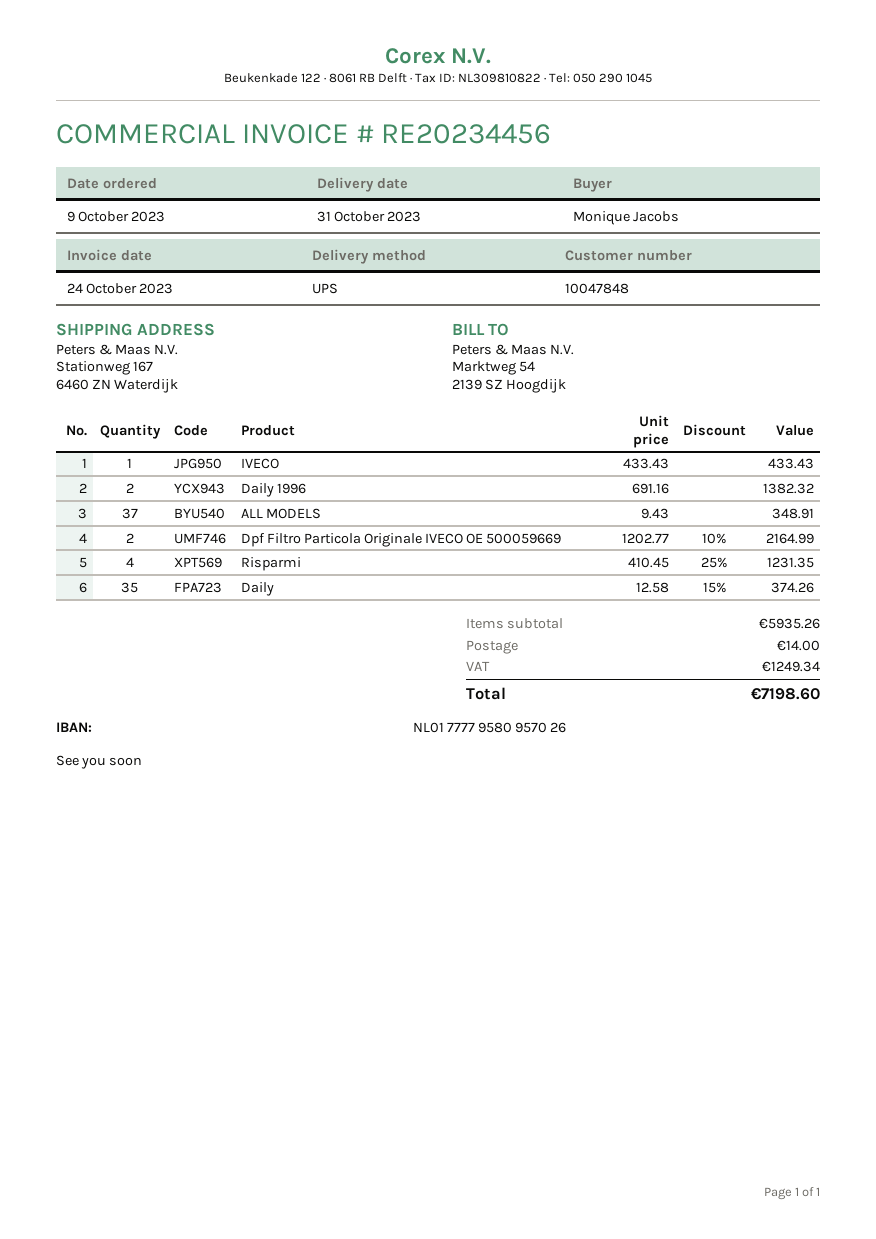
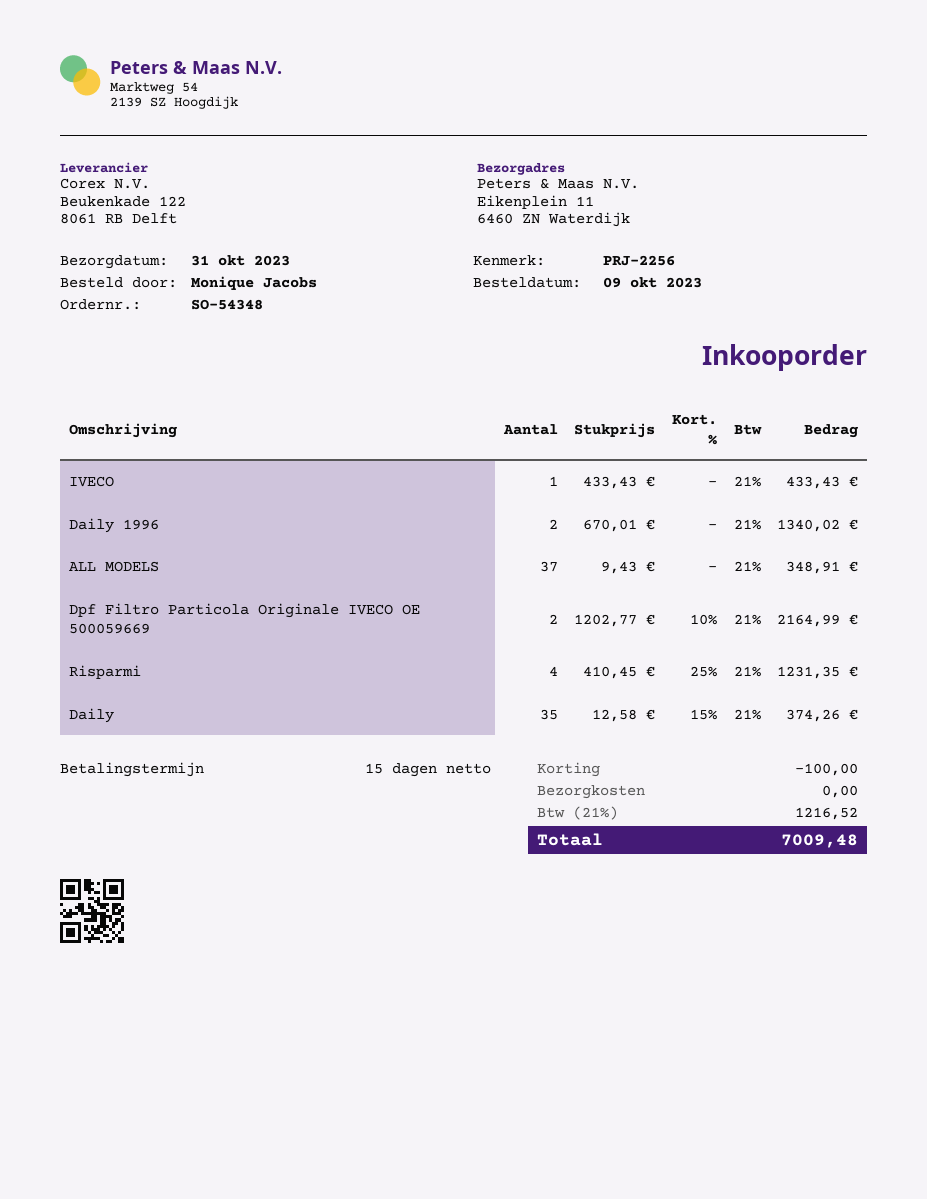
ship to: Stationweg 167, 6460 ZN Waterdijk -> Eikenplein 11, 6460 ZN Waterdijk
Daily 1996: 2 x 691.16 = 1382.32 -> 2 x 670.01 = 1340.02
discount: none -> 100.00
shipping: 14.00 -> 0.00
tax: 1249.34 -> 1216.52
total: 7198.60 -> 7009.48

